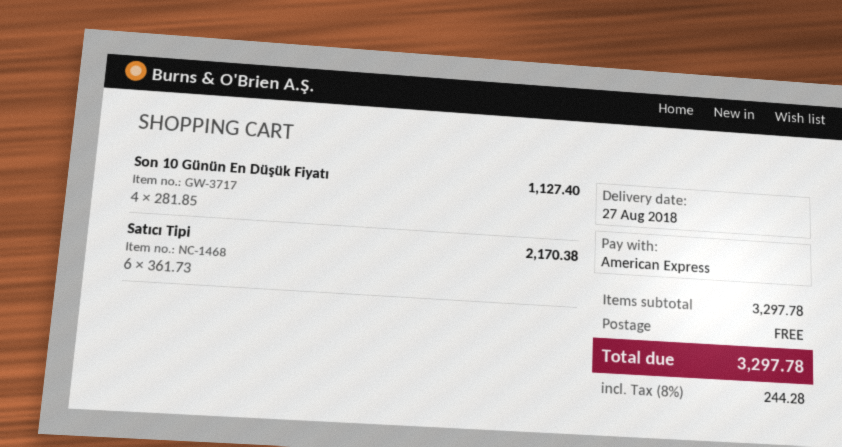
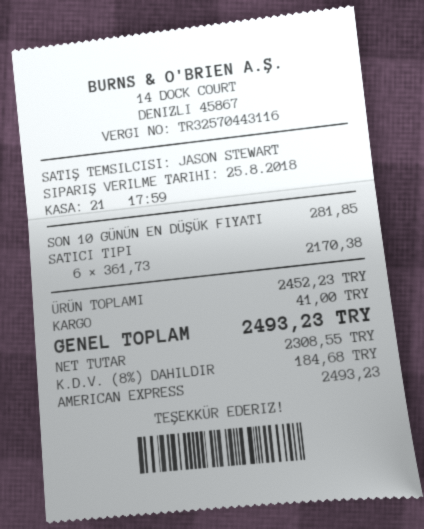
Son 10 Günün En Düşük Fiyatı: 4 x 281.85 = 1127.40 -> 1 x 281.85 = 281.85
subtotal: 3297.78 -> 2452.23
shipping: 0.00 -> 41.00
tax: 8% = 244.28 -> 8% = 184.68
total: 3297.78 -> 2493.23

